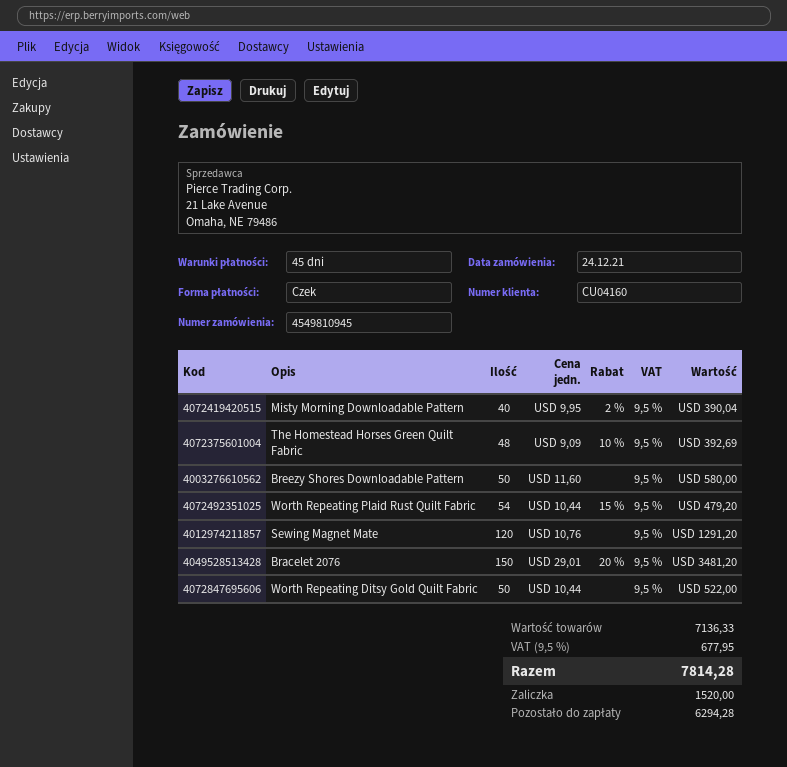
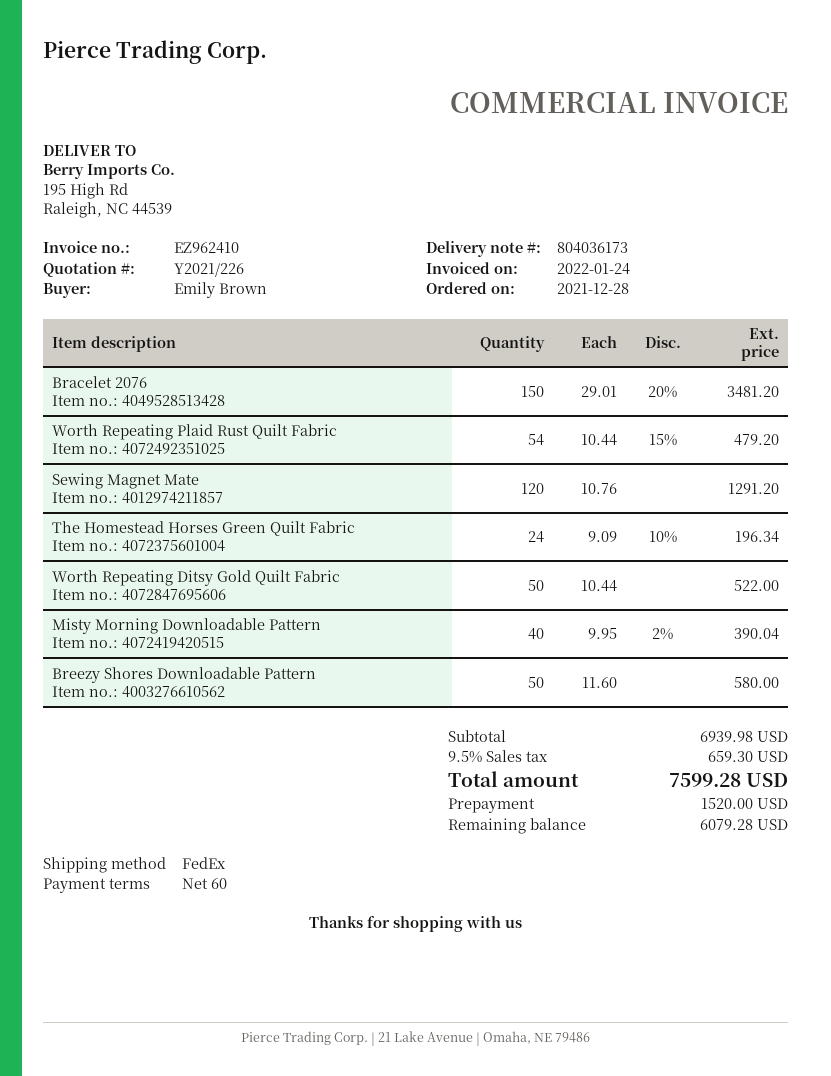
order date: 2021-12-24 -> 2021-12-28
payment terms: 45 days -> 60 days
The Homestead Horses Green Quilt Fabric: 48 x 9.09 - 10% = 392.69 -> 24 x 9.09 - 10% = 196.34
subtotal: 7136.33 -> 6939.98
tax: 9.5% = 677.95 -> 9.5% = 659.30
total: 7814.28 -> 7599.28
balance: 6294.28 -> 6079.28

